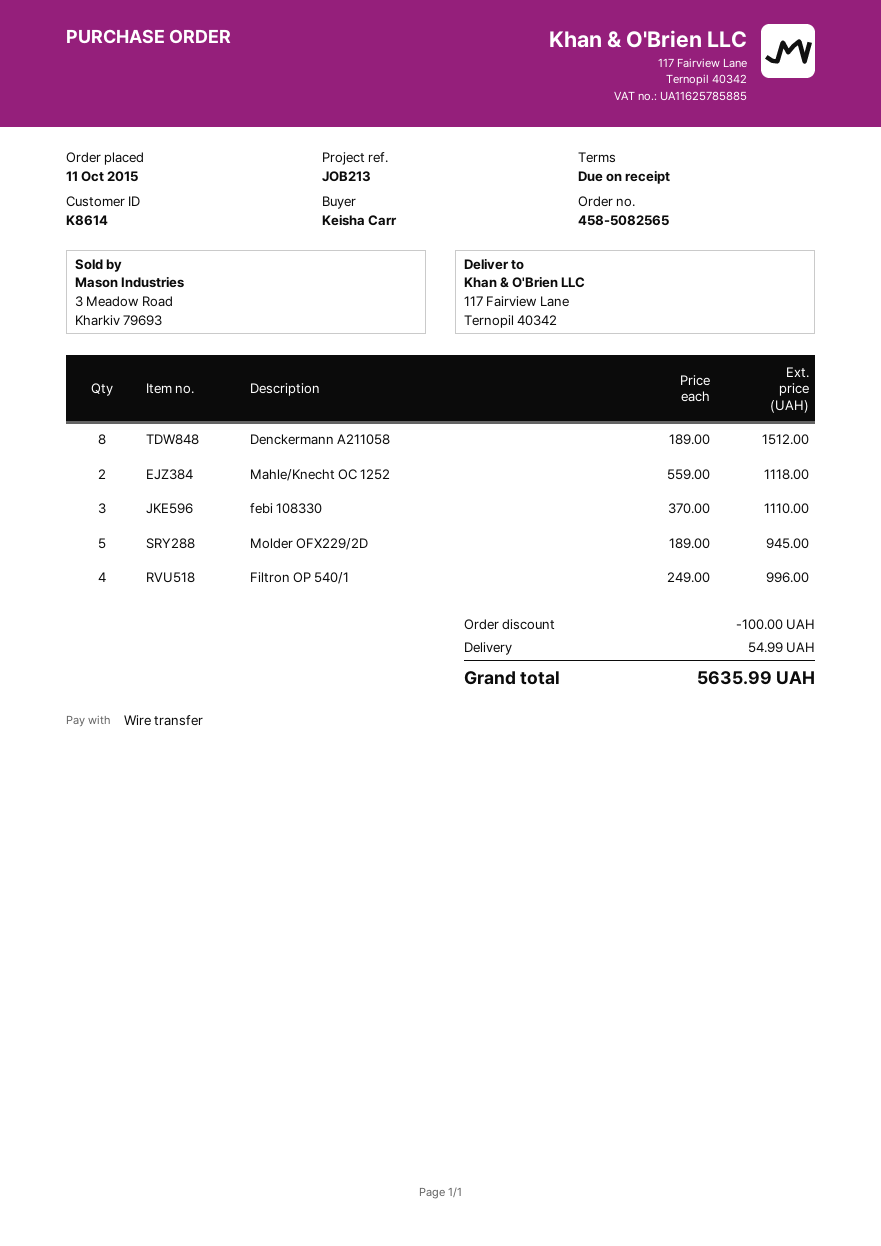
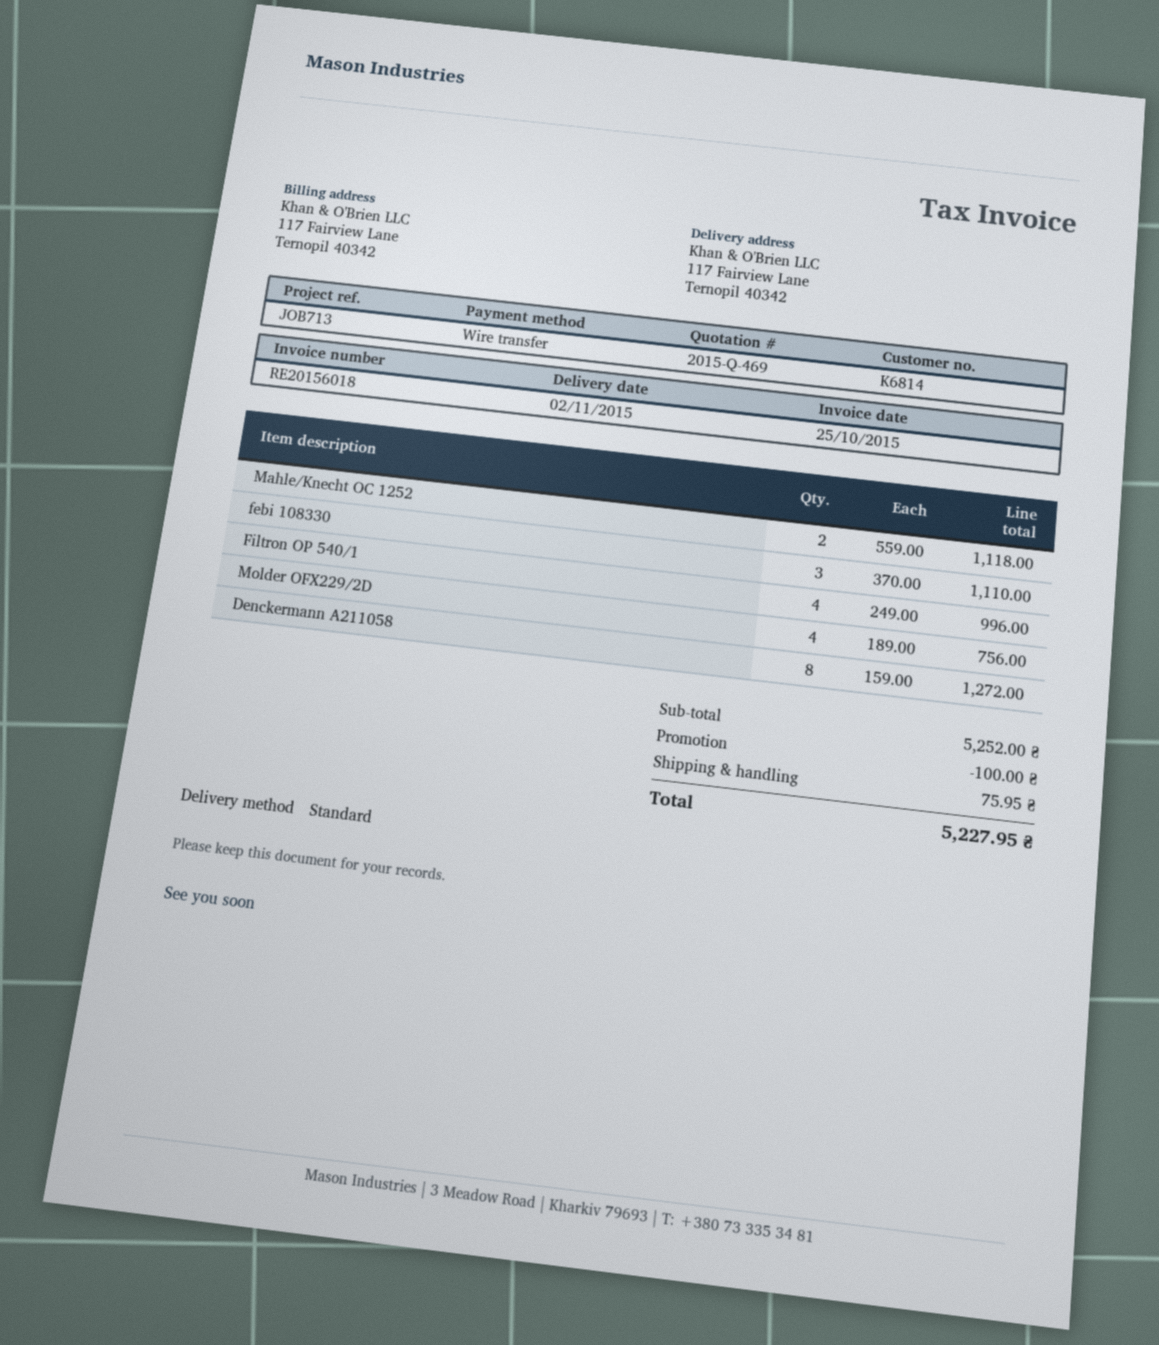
customer number: K8614 -> K6814
reference: JOB213 -> JOB713
Denckermann A211058: 8 x 189.00 = 1512.00 -> 8 x 159.00 = 1272.00
Molder OFX229/2D: 5 x 189.00 = 945.00 -> 4 x 189.00 = 756.00
shipping: 54.99 -> 75.95
total: 5635.99 -> 5227.95

